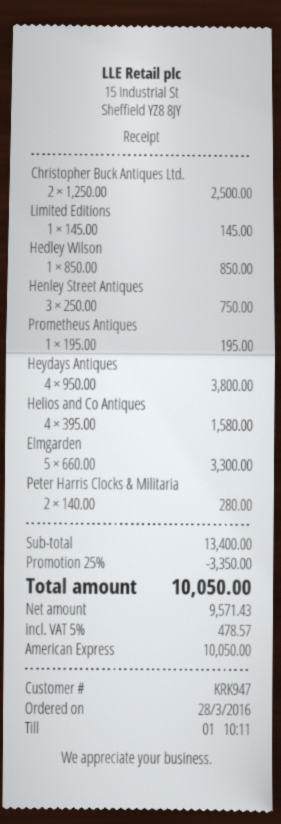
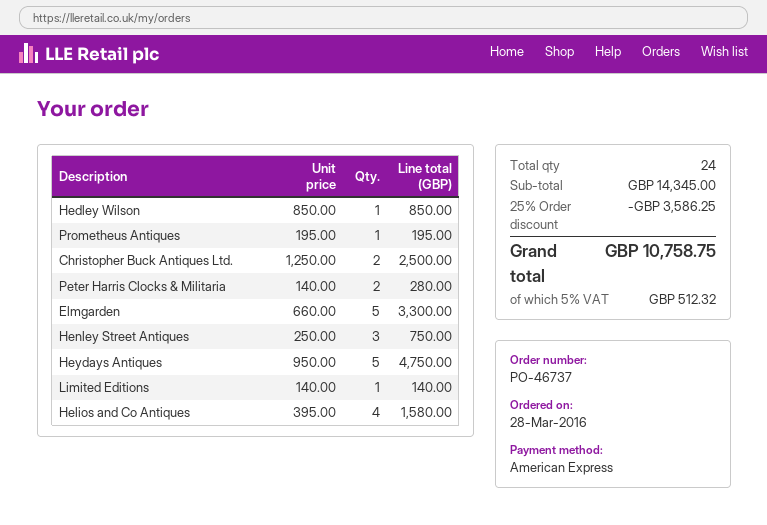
Limited Editions: 1 x 145.00 = 145.00 -> 1 x 140.00 = 140.00
Heydays Antiques: 4 x 950.00 = 3800.00 -> 5 x 950.00 = 4750.00
subtotal: 13400.00 -> 14345.00
discount: 25% = 3350.00 -> 25% = 3586.25
tax: 5% = 478.57 -> 5% = 512.32
total: 10050.00 -> 10758.75

